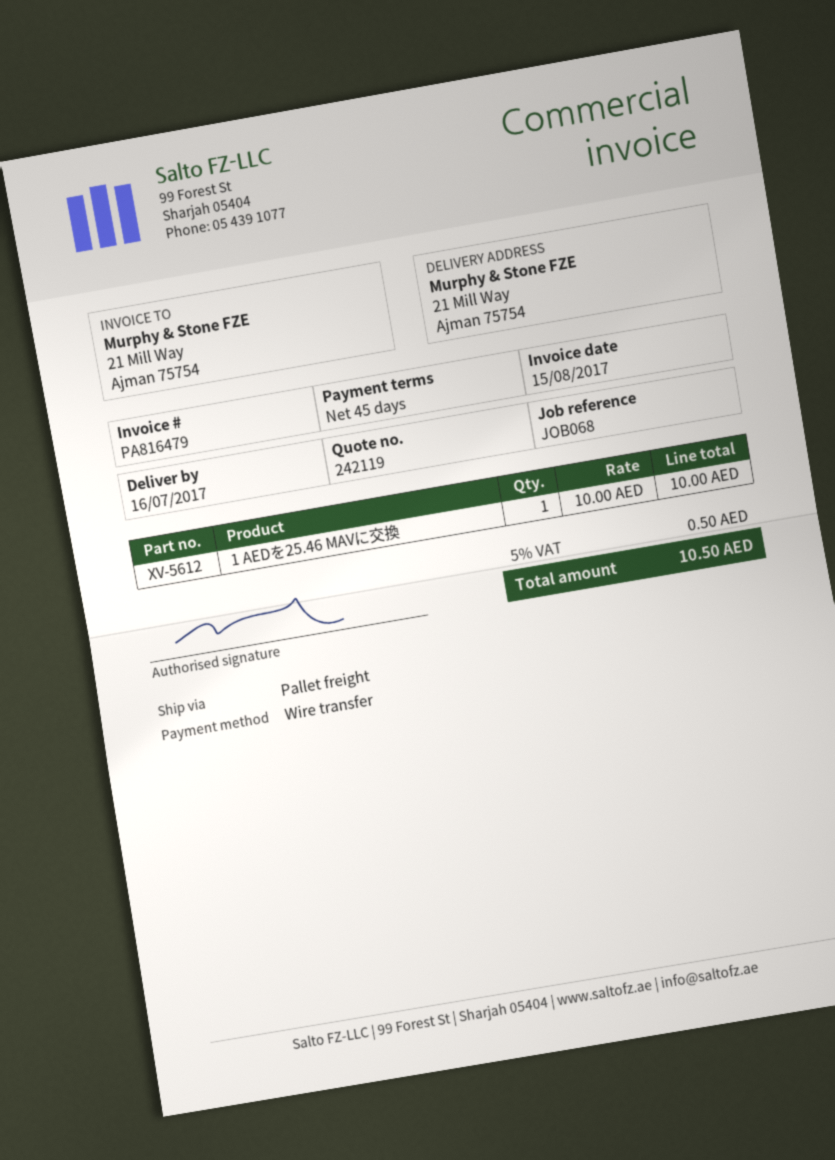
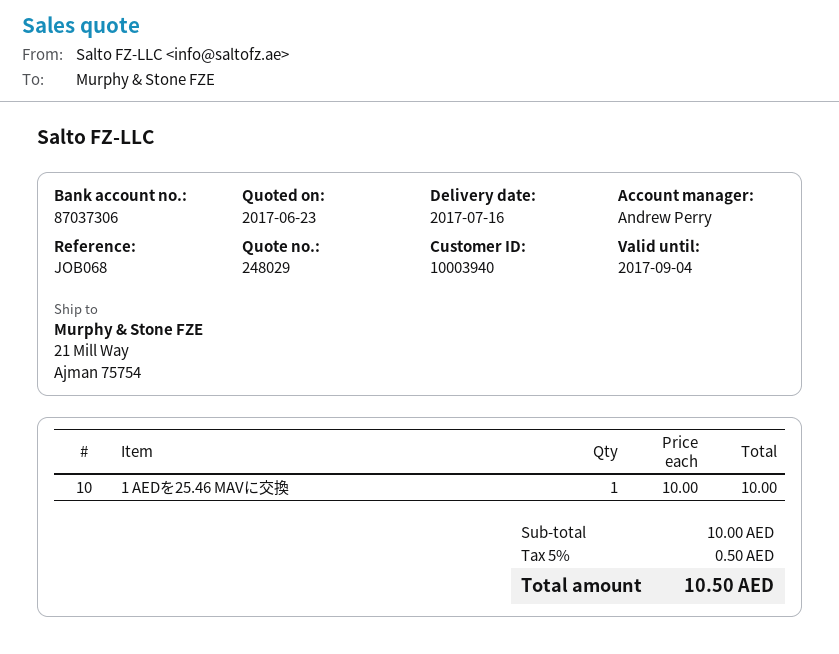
quote number: 242119 -> 248029

